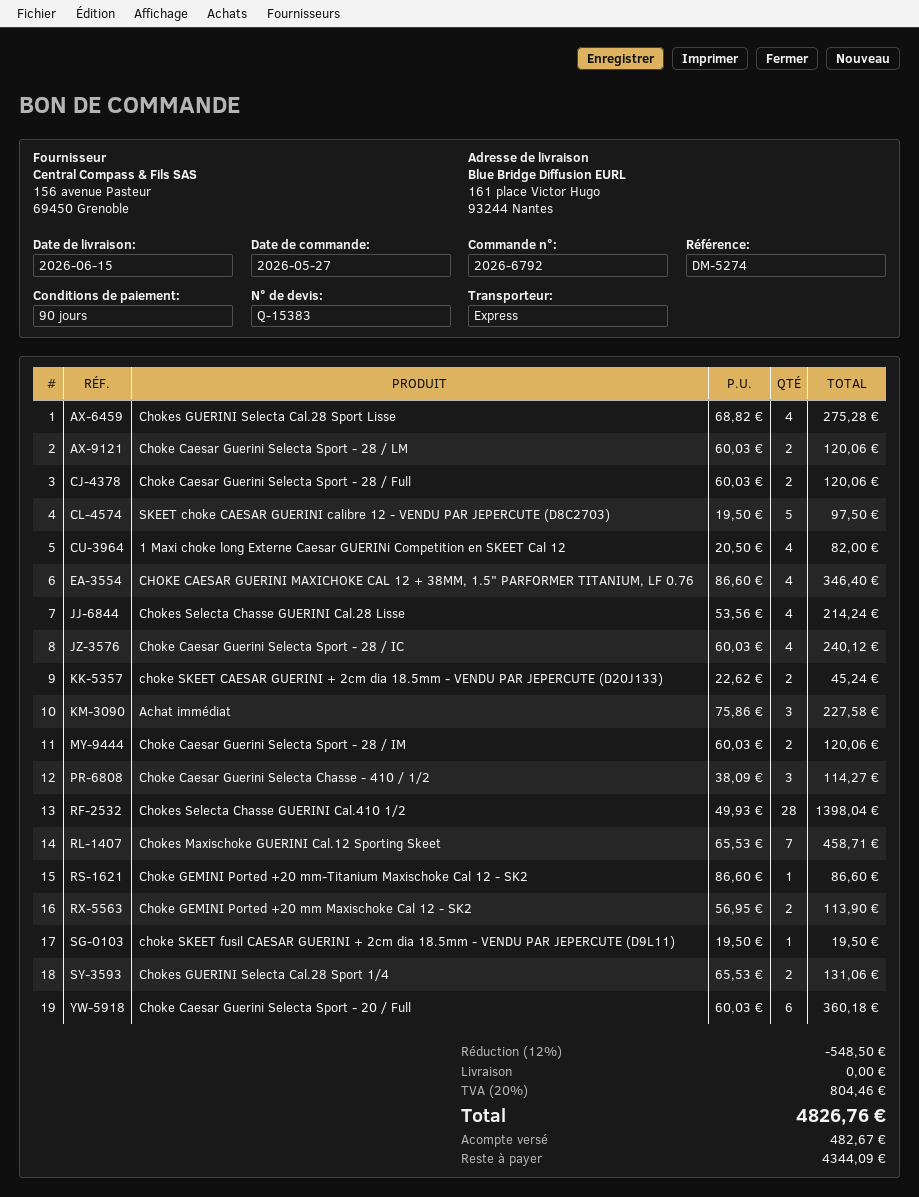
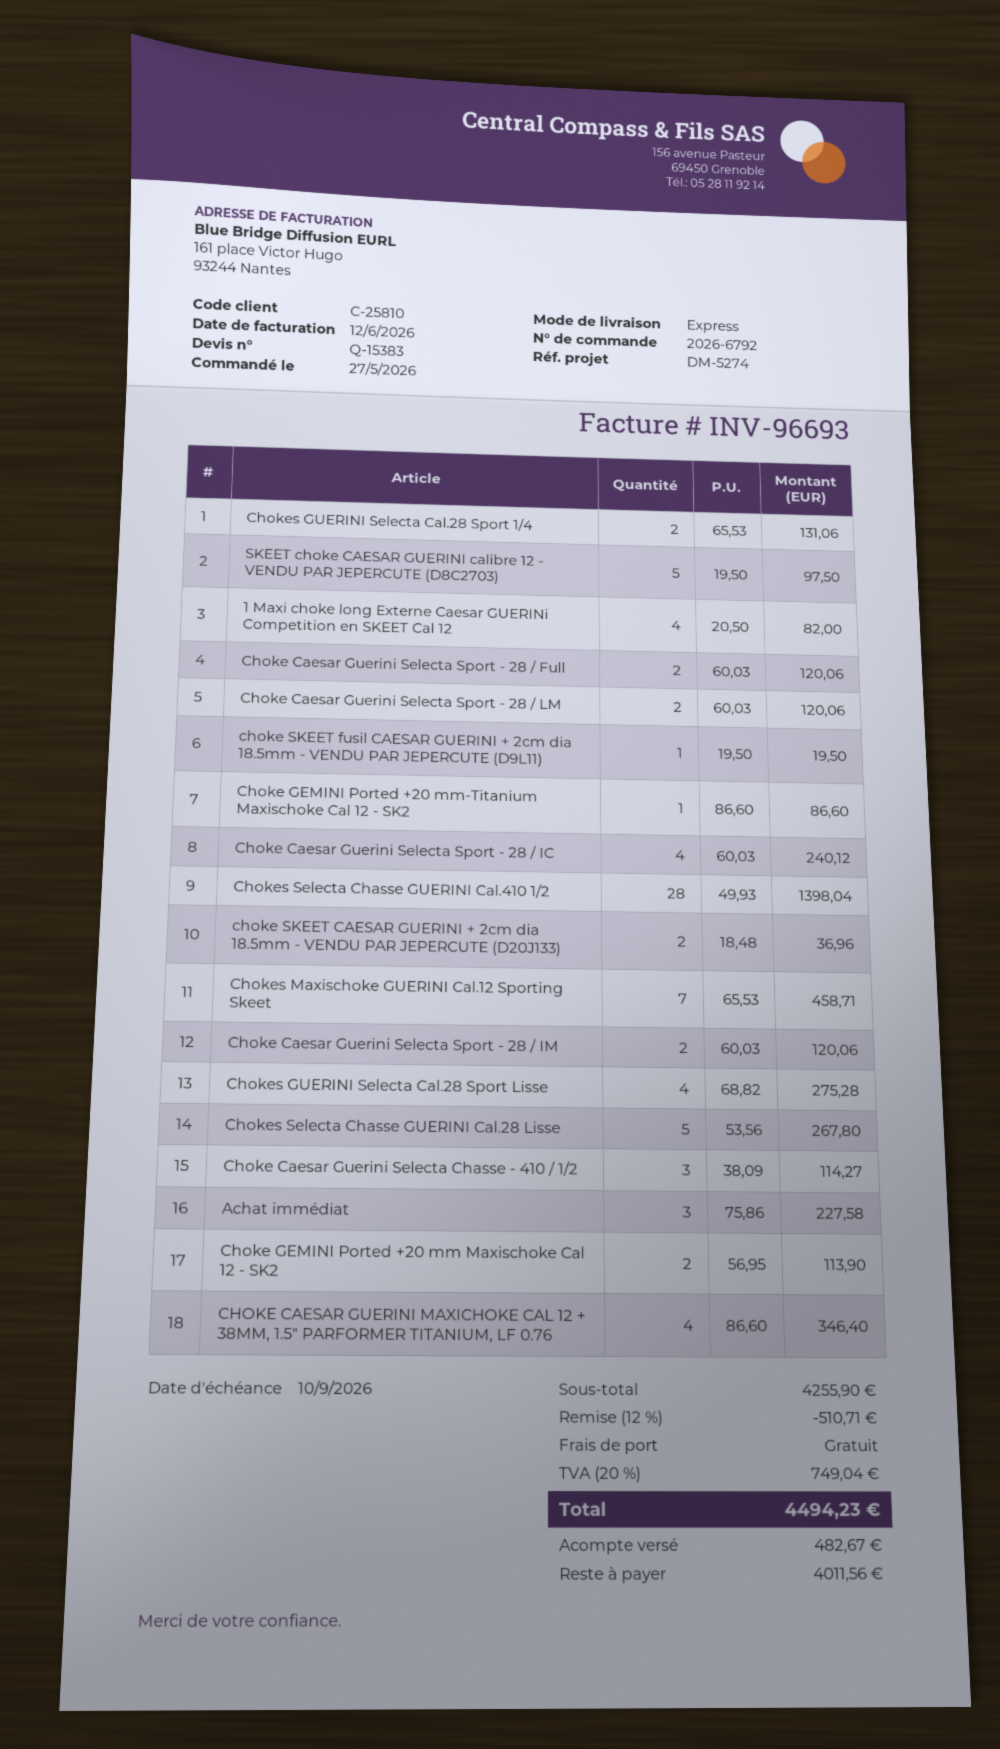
Chokes Selecta Chasse GUERINI Cal.28 Lisse: 4 x 53.56 = 214.24 -> 5 x 53.56 = 267.80
choke SKEET CAESAR GUERINI + 2cm dia 18.5mm - VENDU PAR JEPERCUTE (D20J133): 2 x 22.62 = 45.24 -> 2 x 18.48 = 36.96
Choke Caesar Guerini Selecta Sport - 20 / Full: 6 x 60.03 = 360.18 -> none
discount: 12% = 548.50 -> 12% = 510.71
tax: 20% = 804.46 -> 20% = 749.04
total: 4826.76 -> 4494.23
balance: 4344.09 -> 4011.56

